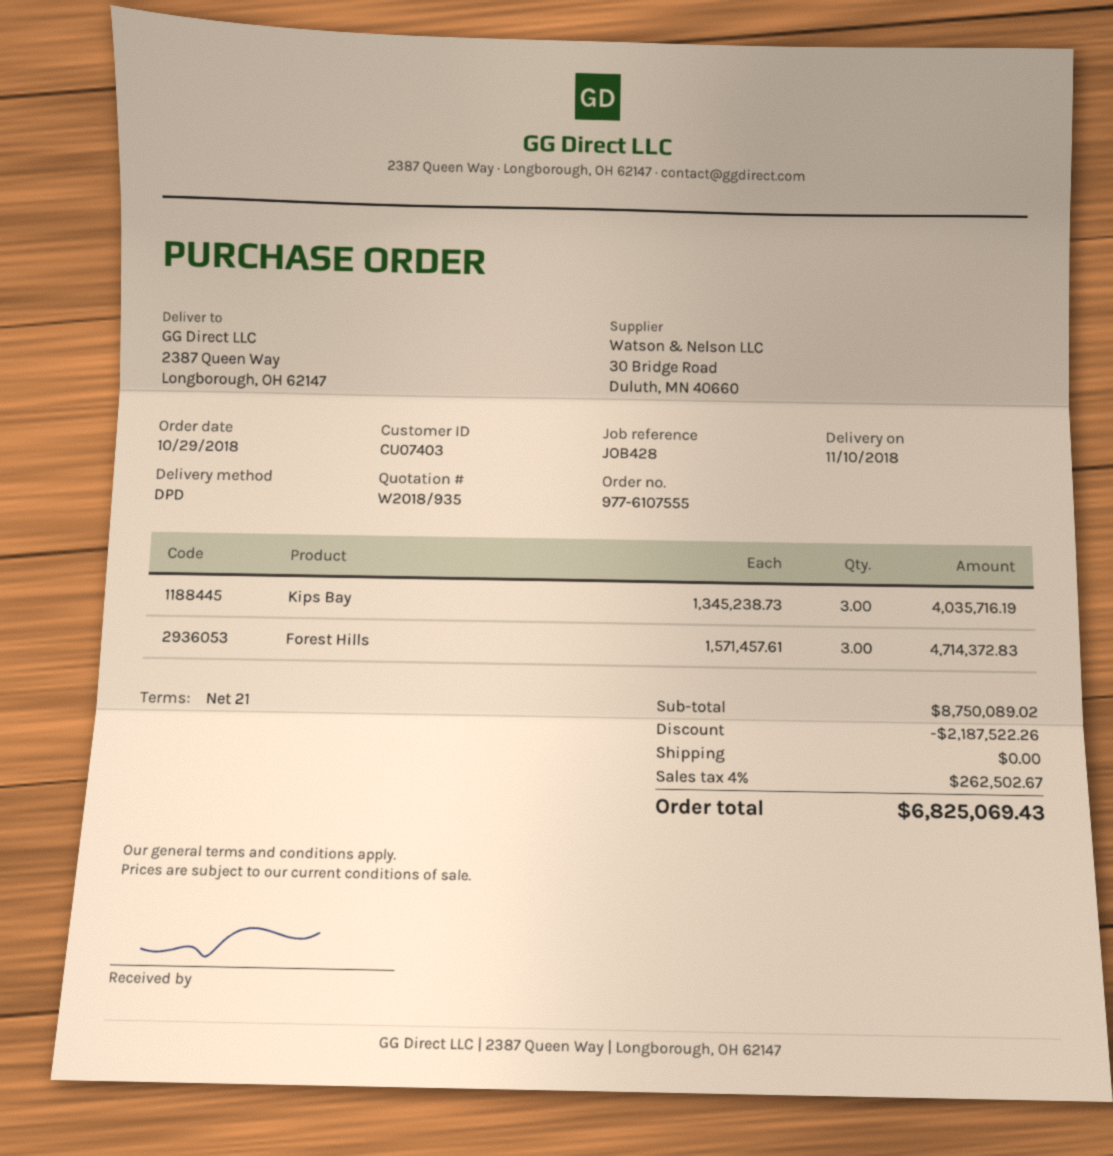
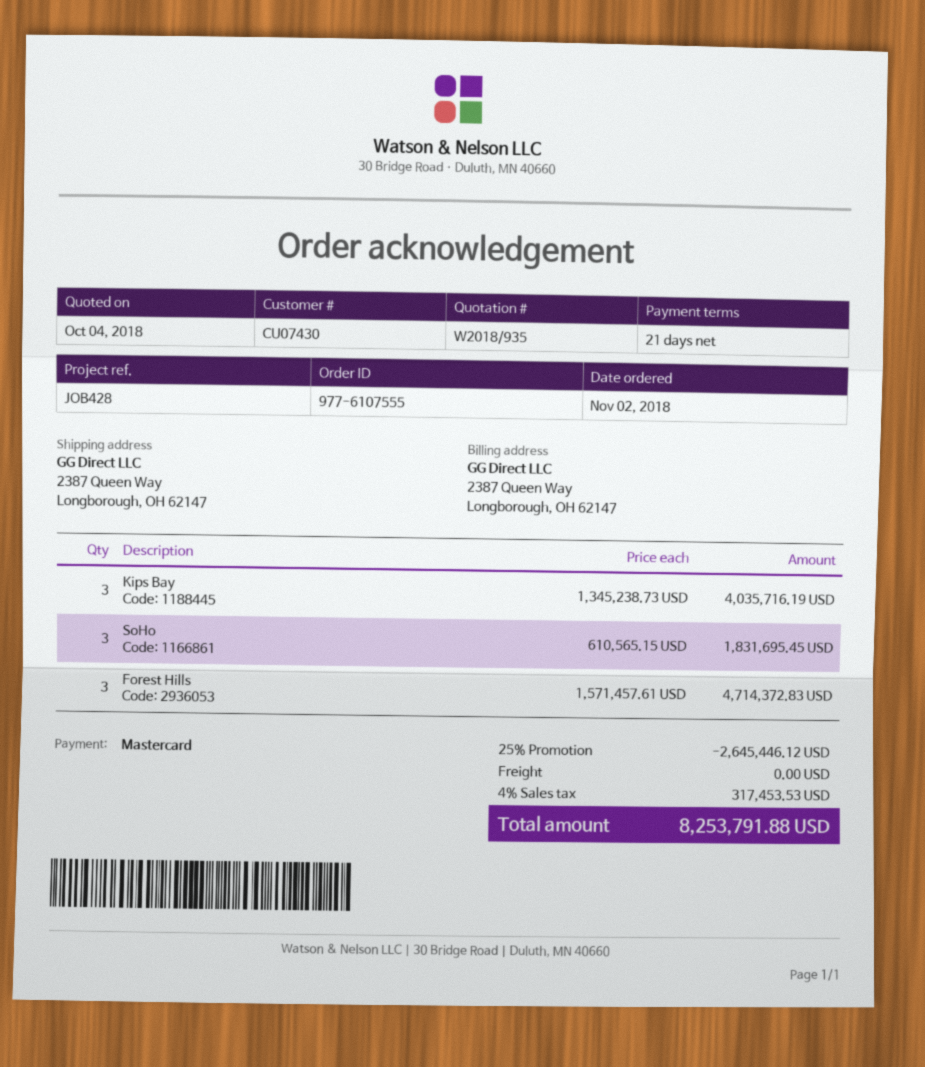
order date: 2018-10-29 -> 2018-11-02
customer number: CU07403 -> CU07430
SoHo: none -> 3 x 610565.15 = 1831695.45
discount: 2187522.26 -> 2645446.12
tax: 4% = 262502.67 -> 4% = 317453.53
total: 6825069.43 -> 8253791.88

